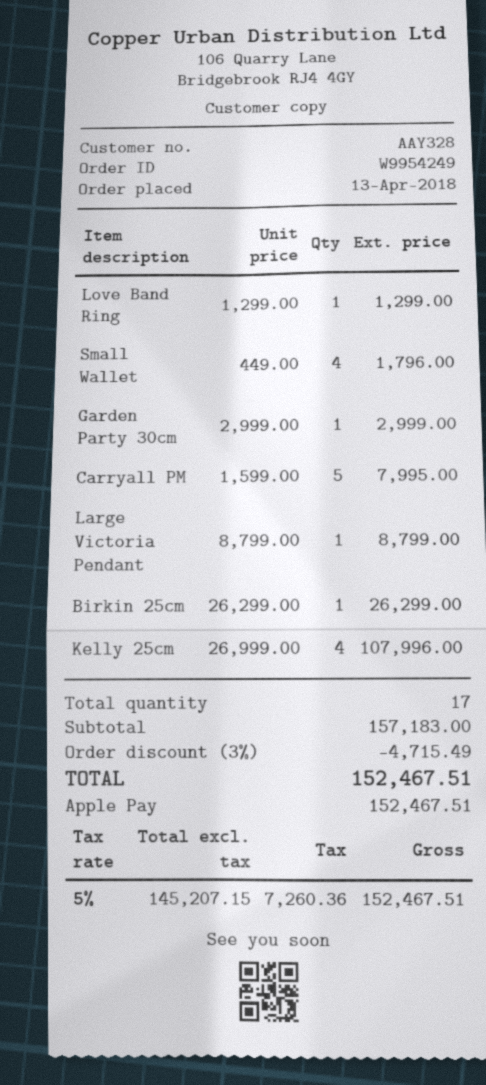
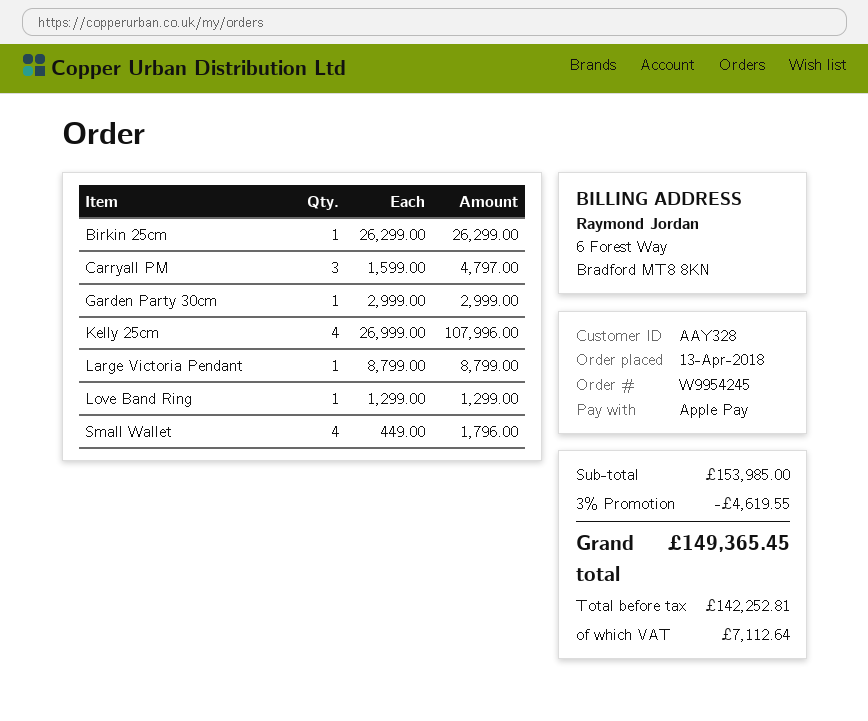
order number: W9954249 -> W9954245
Carryall PM: 5 x 1599.00 = 7995.00 -> 3 x 1599.00 = 4797.00
subtotal: 157183.00 -> 153985.00
discount: 3% = 4715.49 -> 3% = 4619.55
net: 145207.15 -> 142252.81
tax: 7260.36 -> 7112.64
total: 152467.51 -> 149365.45

